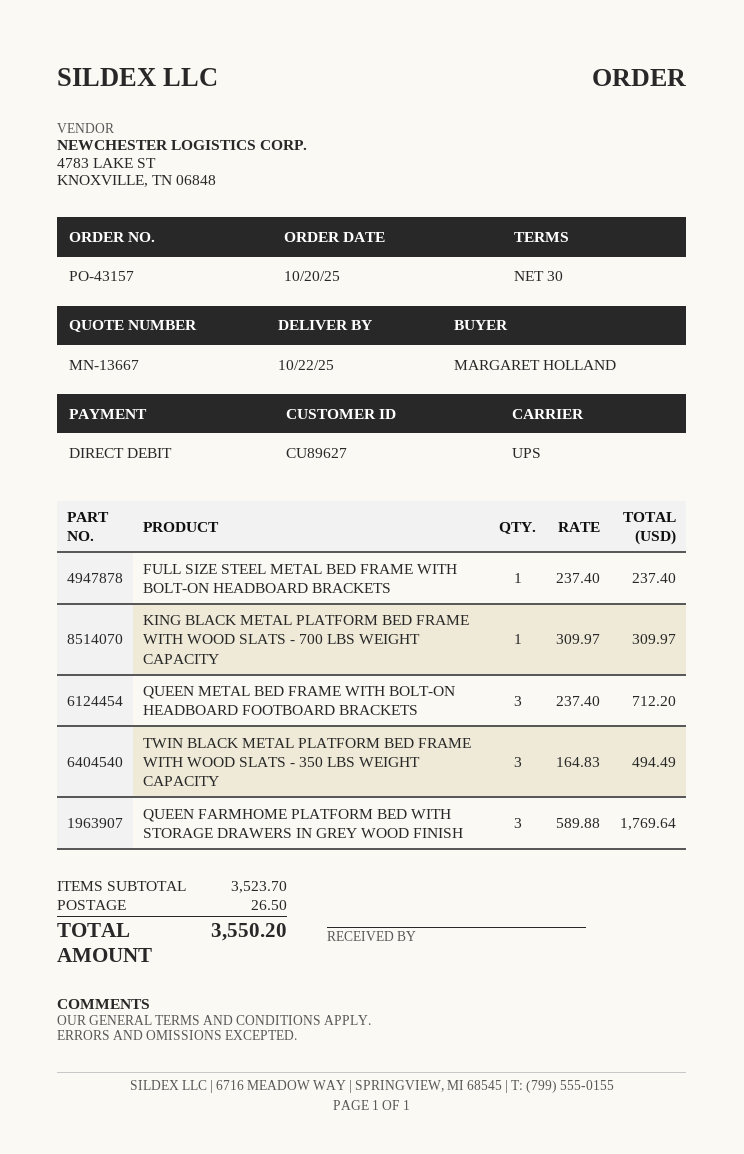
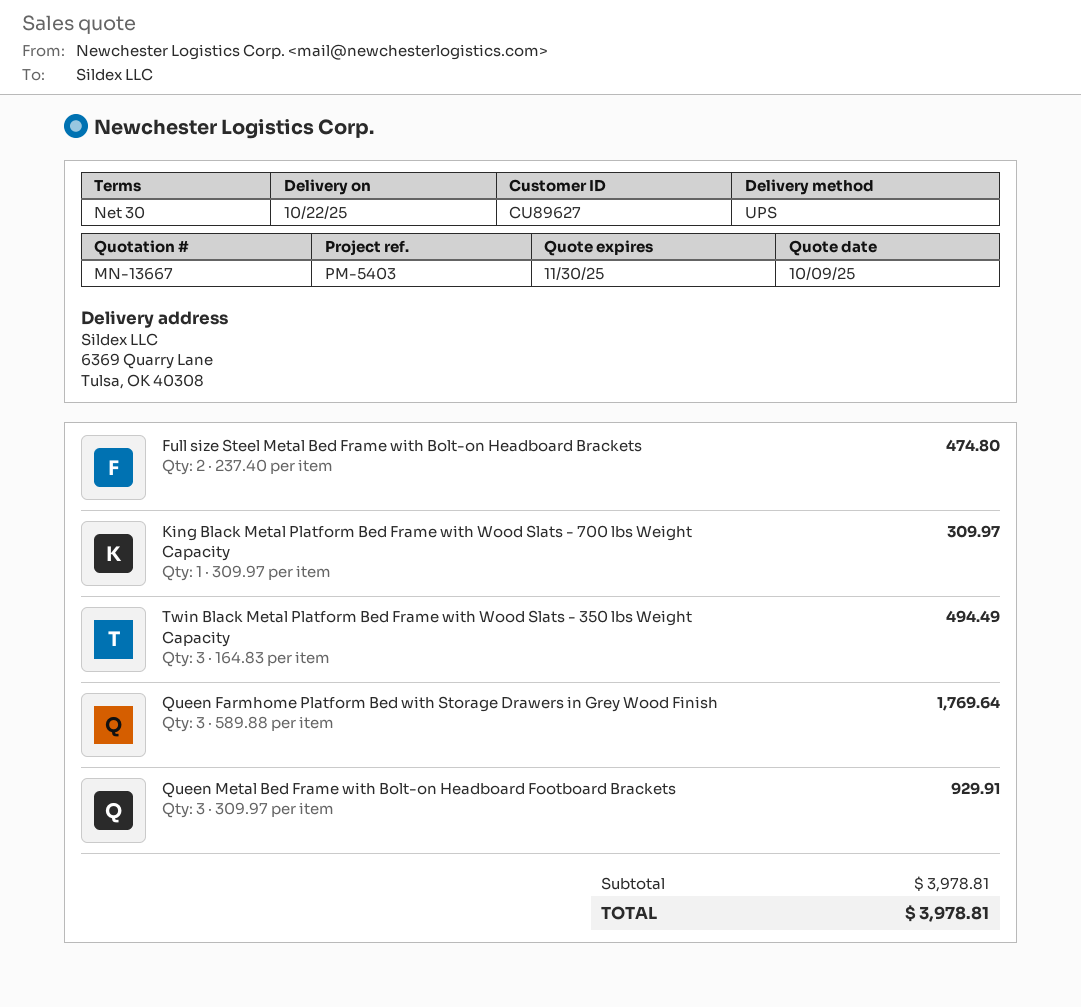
FULL SIZE STEEL METAL BED FRAME WITH BOLT-ON HEADBOARD BRACKETS: 1 x 237.40 = 237.40 -> 2 x 237.40 = 474.80
QUEEN METAL BED FRAME WITH BOLT-ON HEADBOARD FOOTBOARD BRACKETS: 3 x 237.40 = 712.20 -> 3 x 309.97 = 929.91
subtotal: 3523.70 -> 3978.81
shipping: 26.50 -> none
total: 3550.20 -> 3978.81

